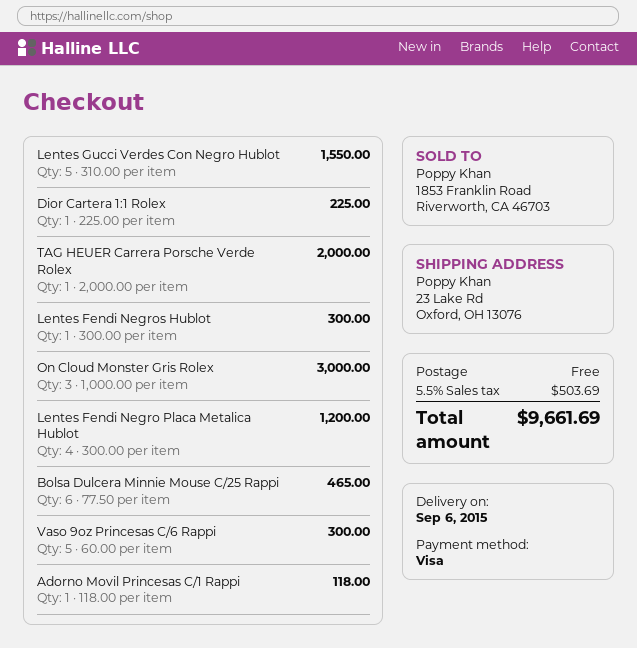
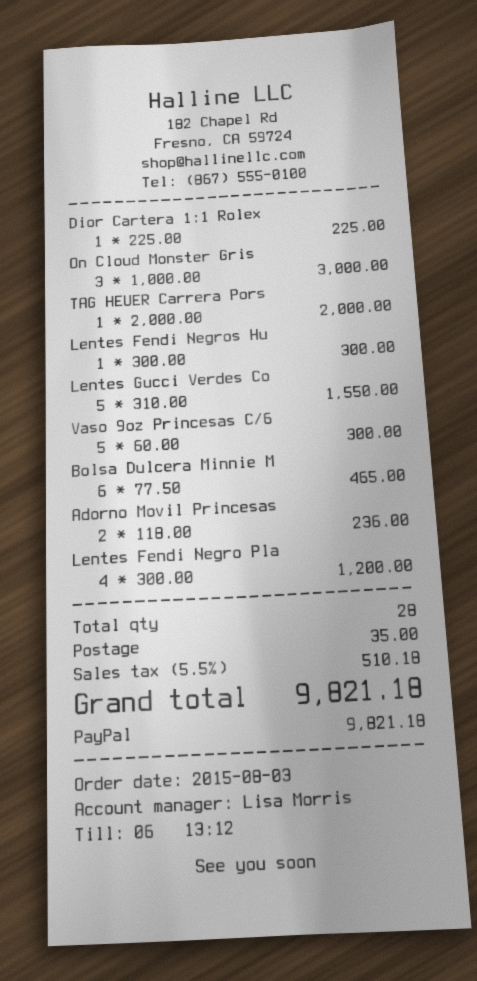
payment method: Visa -> PayPal
Adorno Movil Princesas C/1 Rappi: 1 x 118.00 = 118.00 -> 2 x 118.00 = 236.00
shipping: 0.00 -> 35.00
tax: 5.5% = 503.69 -> 5.5% = 510.18
total: 9661.69 -> 9821.18

